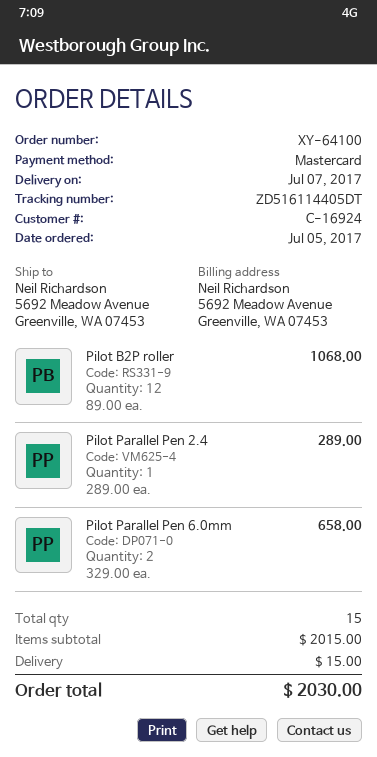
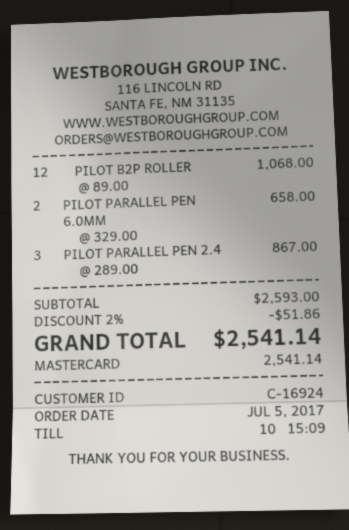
Pilot Parallel Pen 2.4: 1 x 289.00 = 289.00 -> 3 x 289.00 = 867.00
subtotal: 2015.00 -> 2593.00
discount: none -> 2% = 51.86
shipping: 15.00 -> none
total: 2030.00 -> 2541.14

